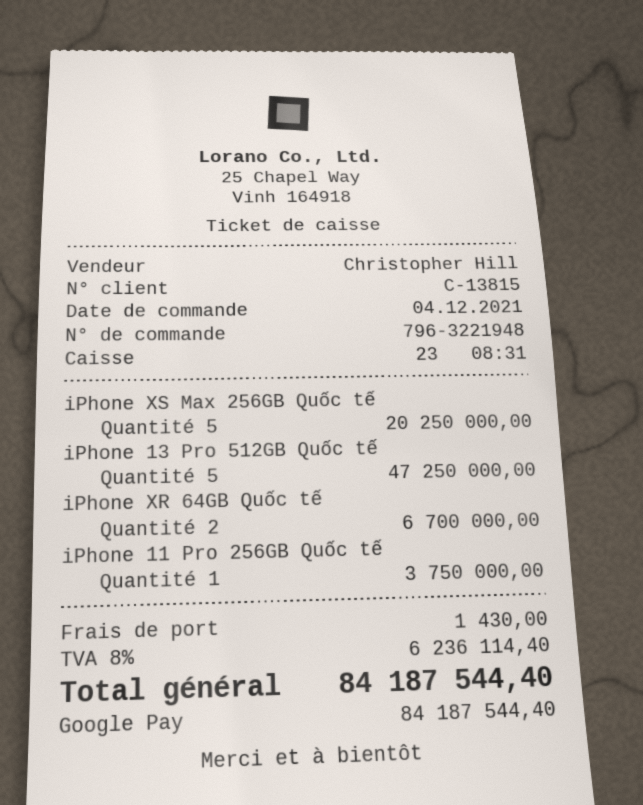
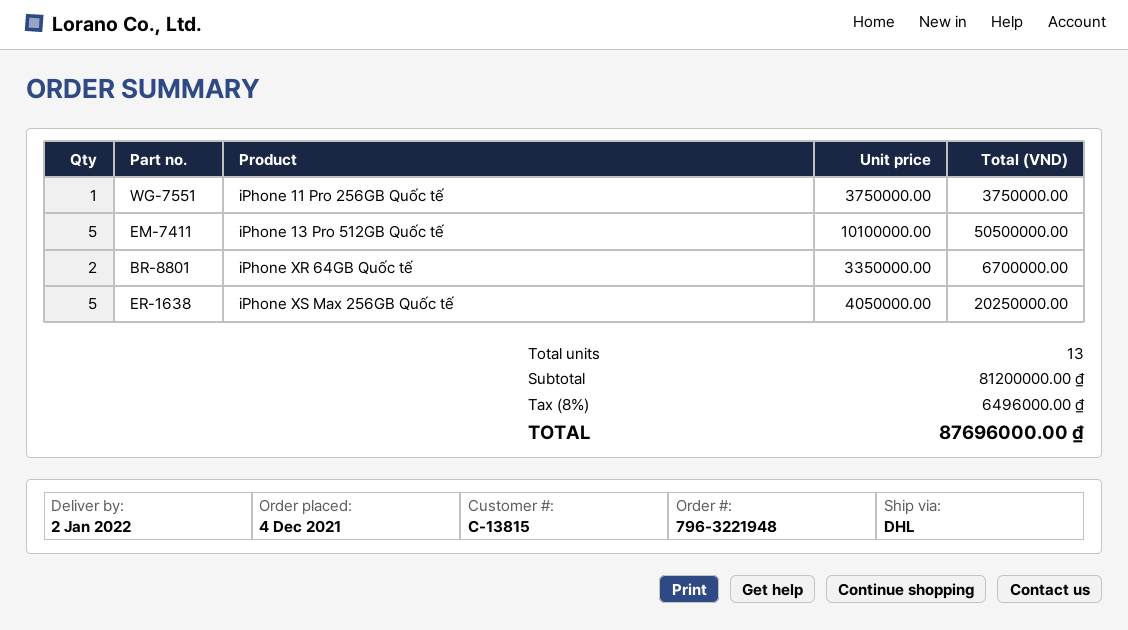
iPhone 13 Pro 512GB Quốc tế: 5 for 47250000.00 -> 5 for 50500000.00
shipping: 1430.00 -> none
tax: 8% = 6236114.40 -> 8% = 6496000.00
total: 84187544.40 -> 87696000.00

